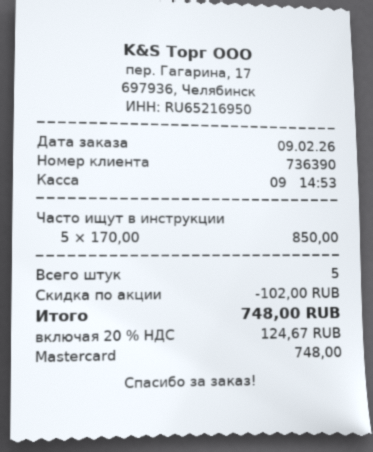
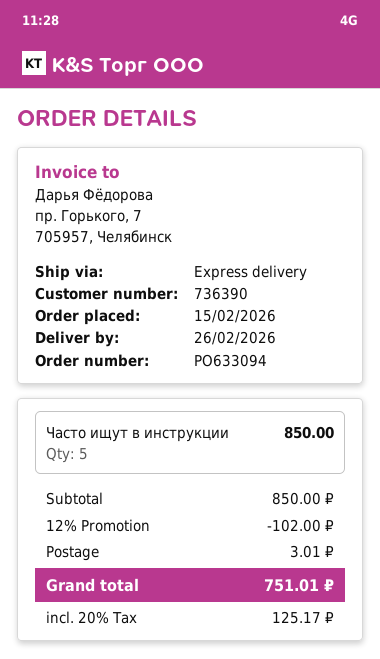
order date: 2026-02-09 -> 2026-02-15
shipping: none -> 3.01
tax: 20% = 124.67 -> 20% = 125.17
total: 748.00 -> 751.01

